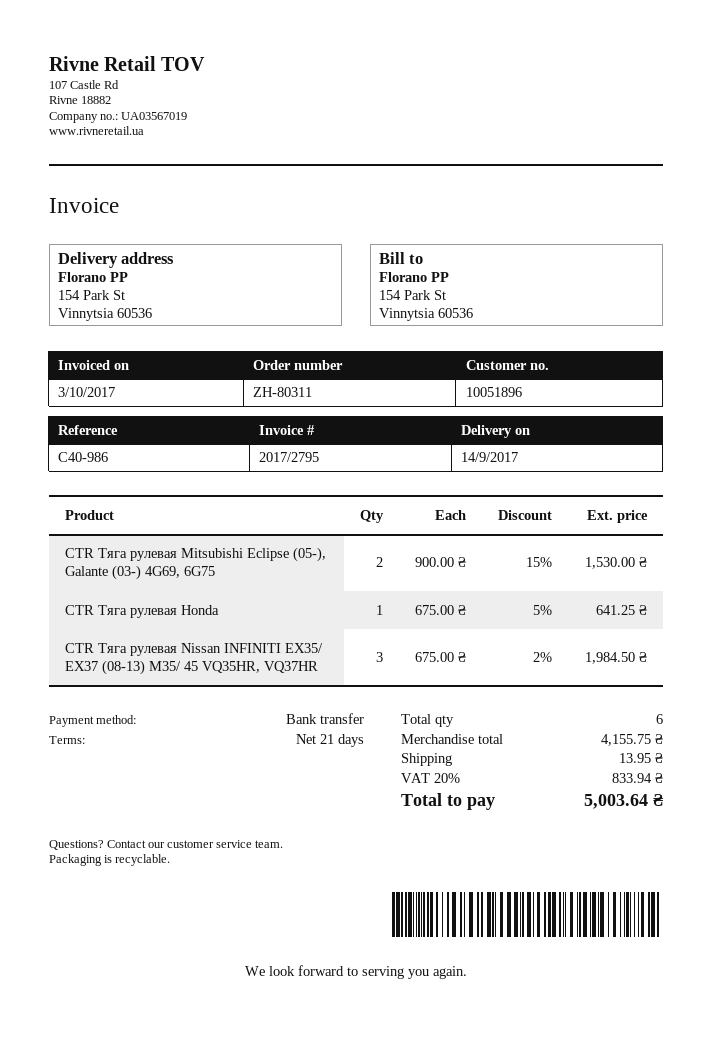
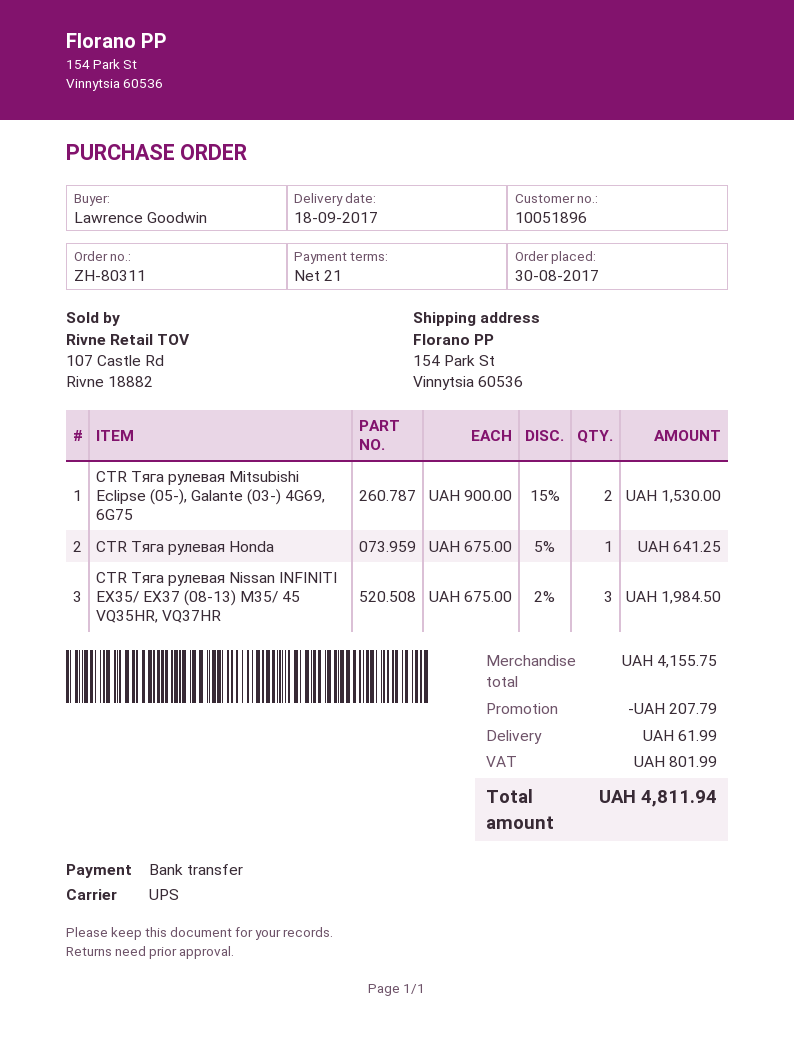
delivery date: 2017-09-14 -> 2017-09-18
discount: none -> 207.79
shipping: 13.95 -> 61.99
tax: 833.94 -> 801.99
total: 5003.64 -> 4811.94

